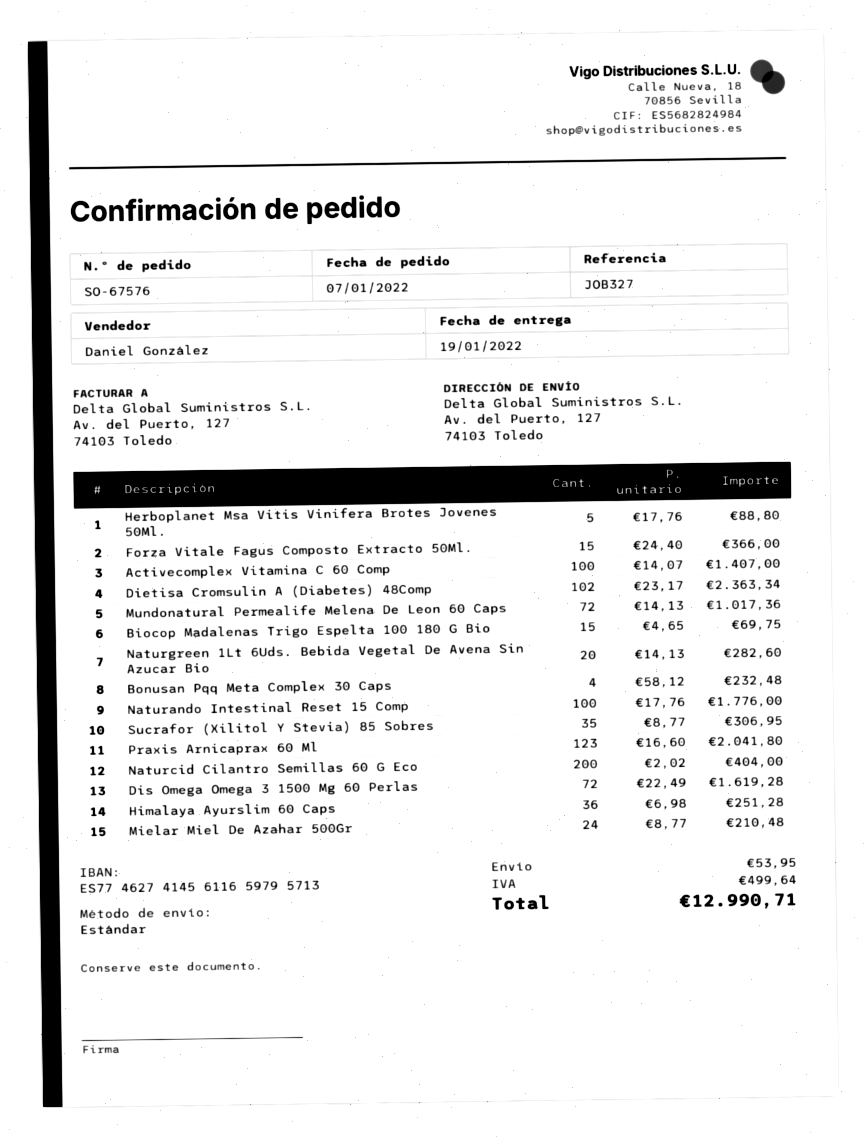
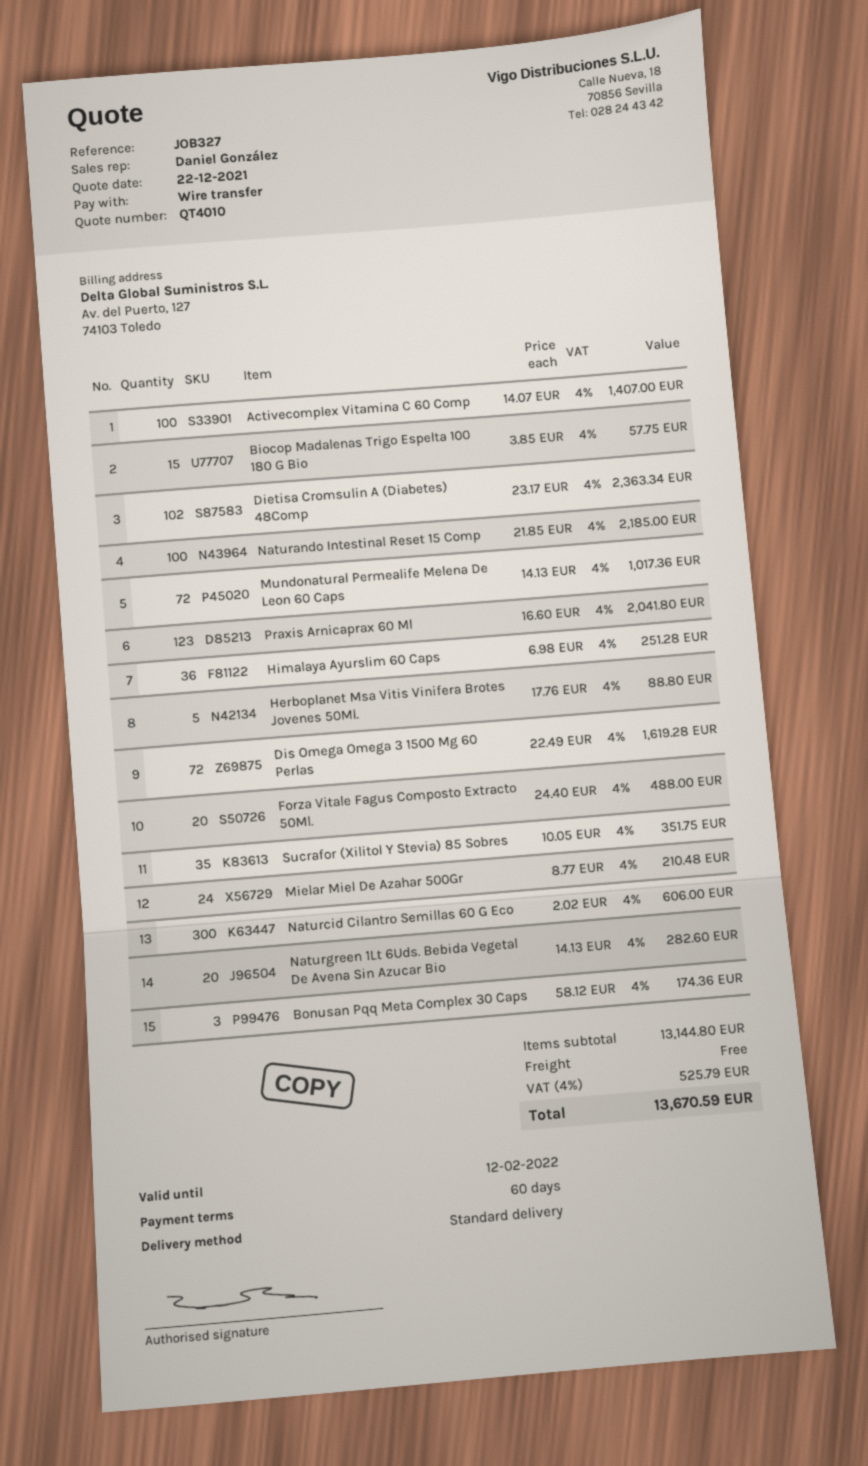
Forza Vitale Fagus Composto Extracto 50Ml.: 15 x 24.40 = 366.00 -> 20 x 24.40 = 488.00
Biocop Madalenas Trigo Espelta 100 180 G Bio: 15 x 4.65 = 69.75 -> 15 x 3.85 = 57.75
Bonusan Pqq Meta Complex 30 Caps: 4 x 58.12 = 232.48 -> 3 x 58.12 = 174.36
Naturando Intestinal Reset 15 Comp: 100 x 17.76 = 1776.00 -> 100 x 21.85 = 2185.00
Sucrafor (Xilitol Y Stevia) 85 Sobres: 35 x 8.77 = 306.95 -> 35 x 10.05 = 351.75
Naturcid Cilantro Semillas 60 G Eco: 200 x 2.02 = 404.00 -> 300 x 2.02 = 606.00
shipping: 53.95 -> 0.00
tax: 499.64 -> 525.79
total: 12990.71 -> 13670.59

